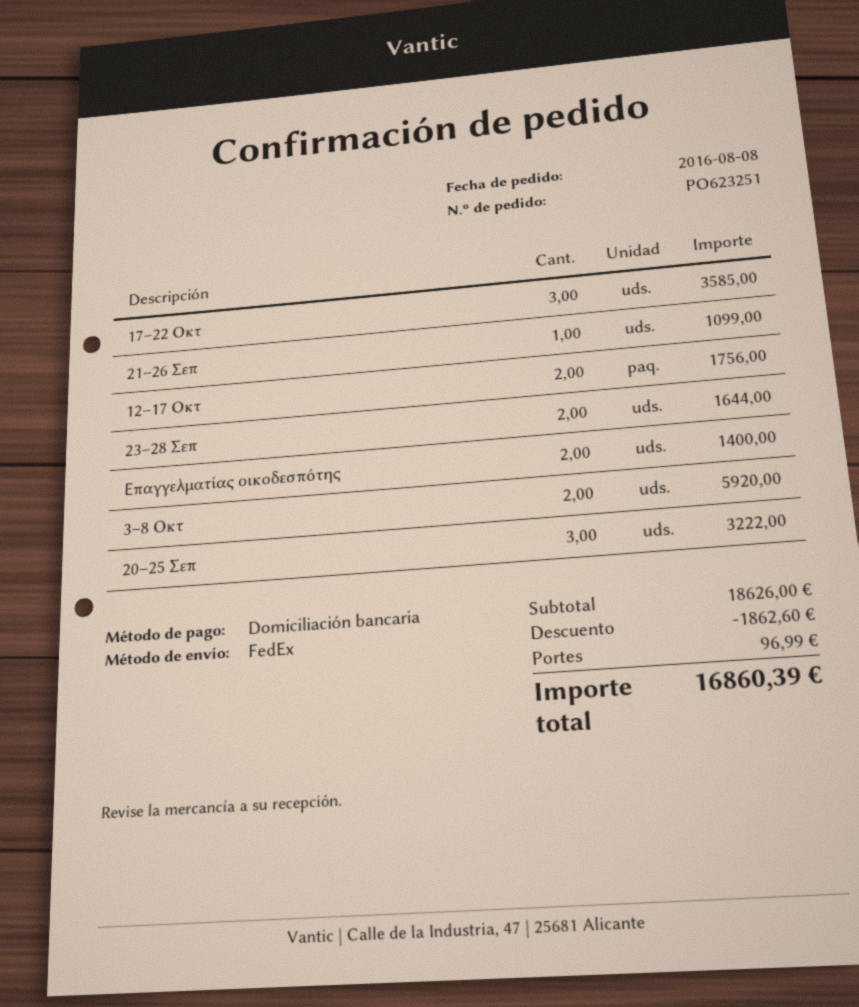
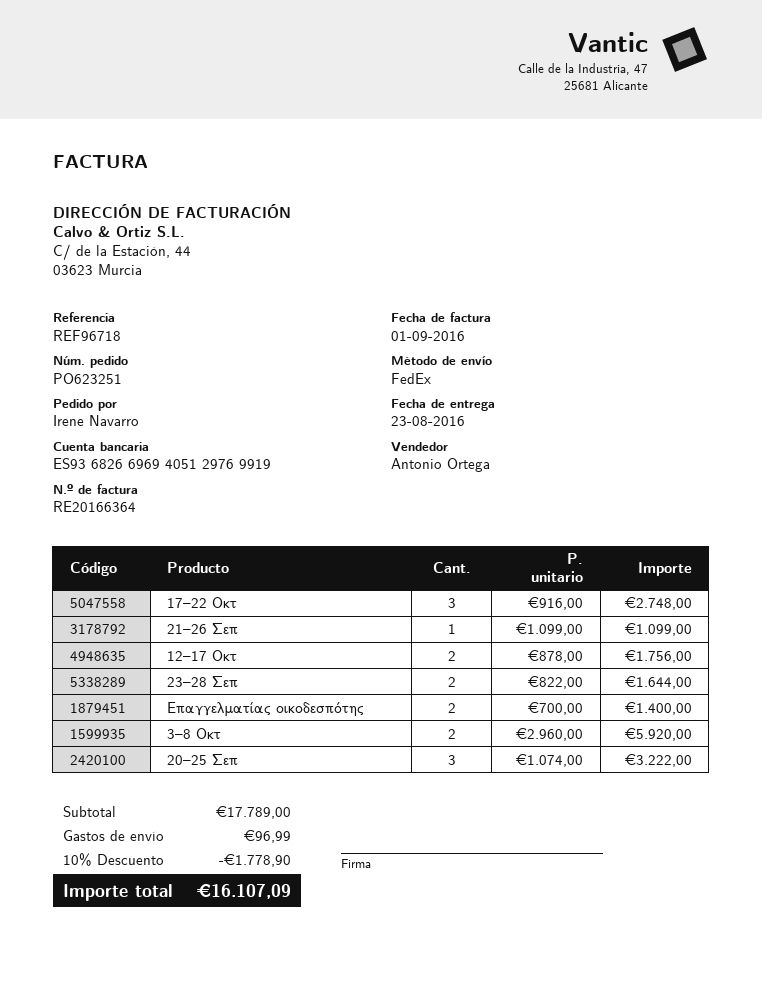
17–22 Οκτ: 3 for 3585.00 -> 3 for 2748.00
subtotal: 18626.00 -> 17789.00
discount: 1862.60 -> 1778.90
total: 16860.39 -> 16107.09

